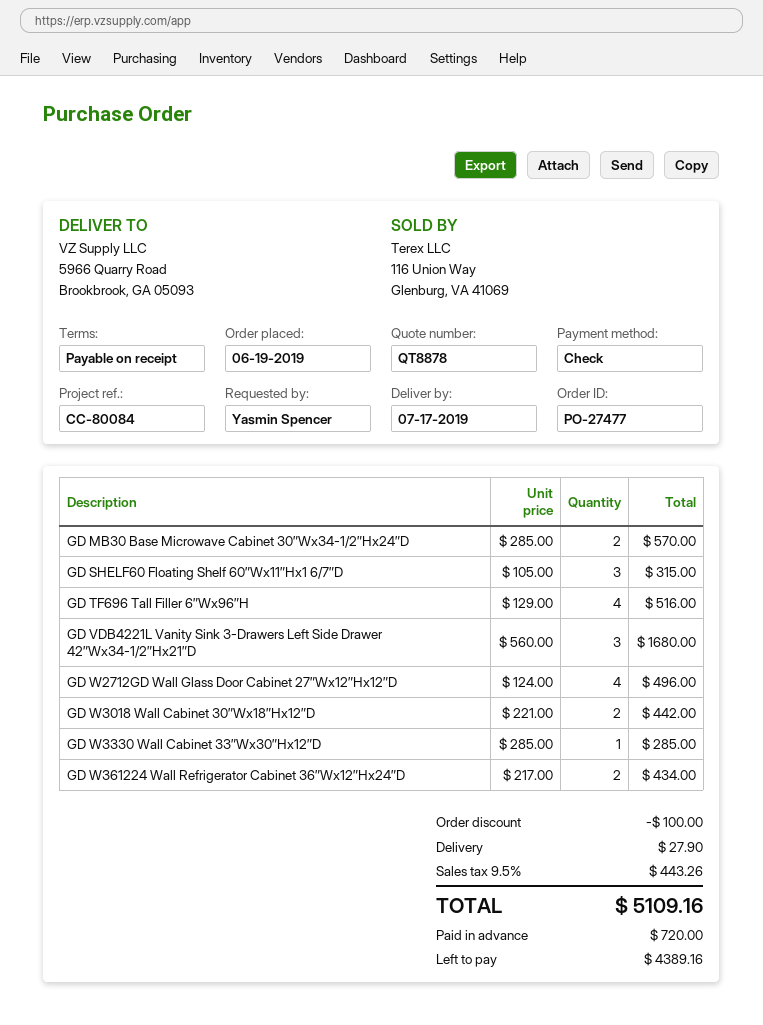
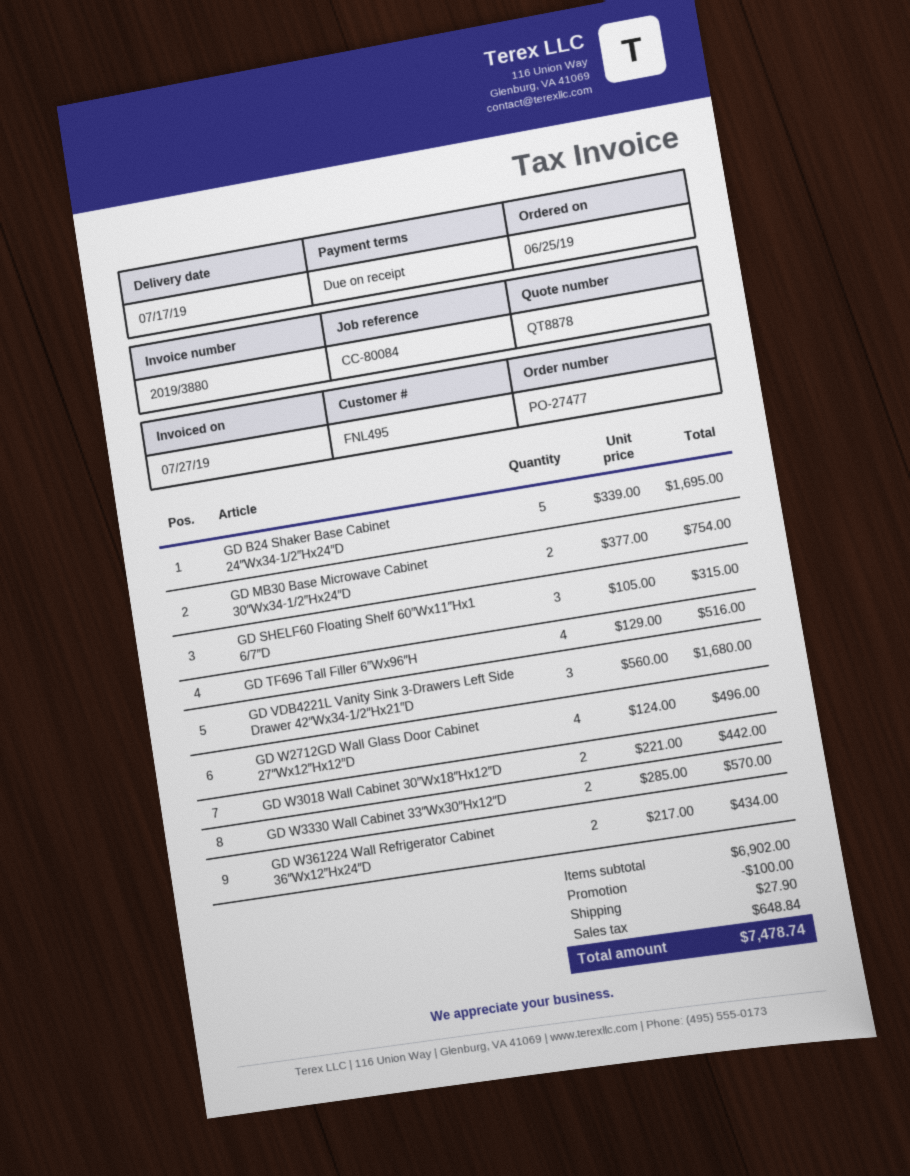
order date: 2019-06-19 -> 2019-06-25
GD MB30 Base Microwave Cabinet 30″Wx34-1/2″Hx24″D: 2 x 285.00 = 570.00 -> 2 x 377.00 = 754.00
GD W3330 Wall Cabinet 33″Wx30″Hx12″D: 1 x 285.00 = 285.00 -> 2 x 285.00 = 570.00
GD B24 Shaker Base Cabinet 24″Wx34-1/2″Hx24″D: none -> 5 x 339.00 = 1695.00
tax: 443.26 -> 648.84
total: 5109.16 -> 7478.74

